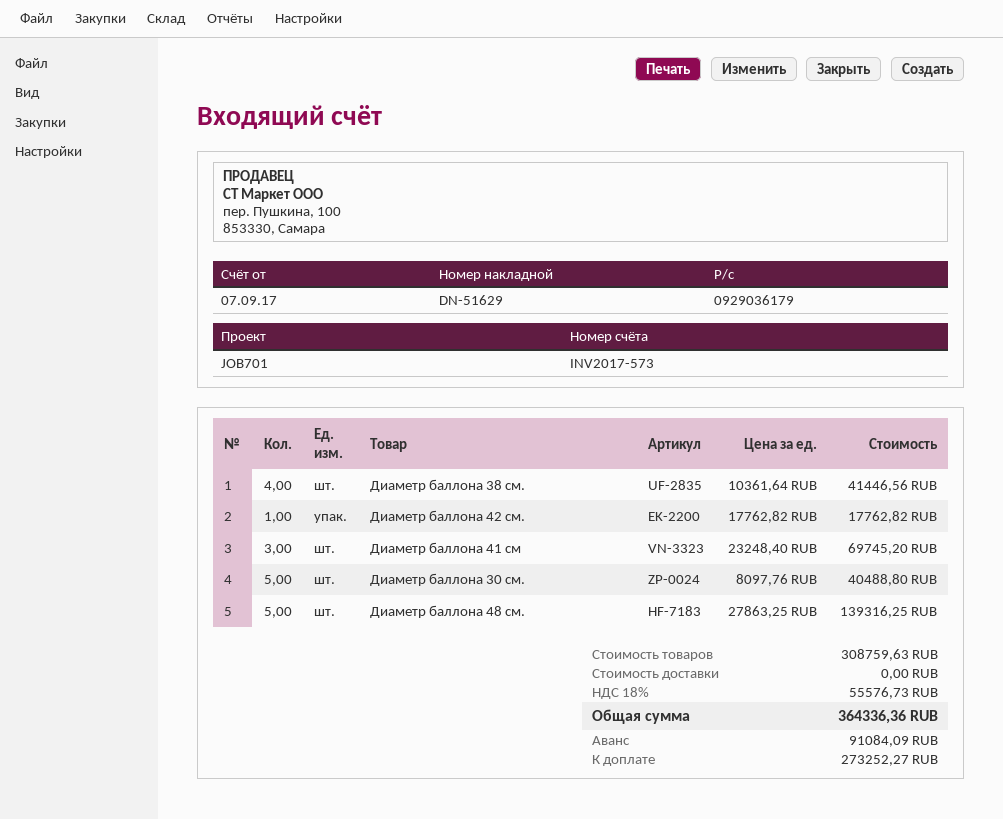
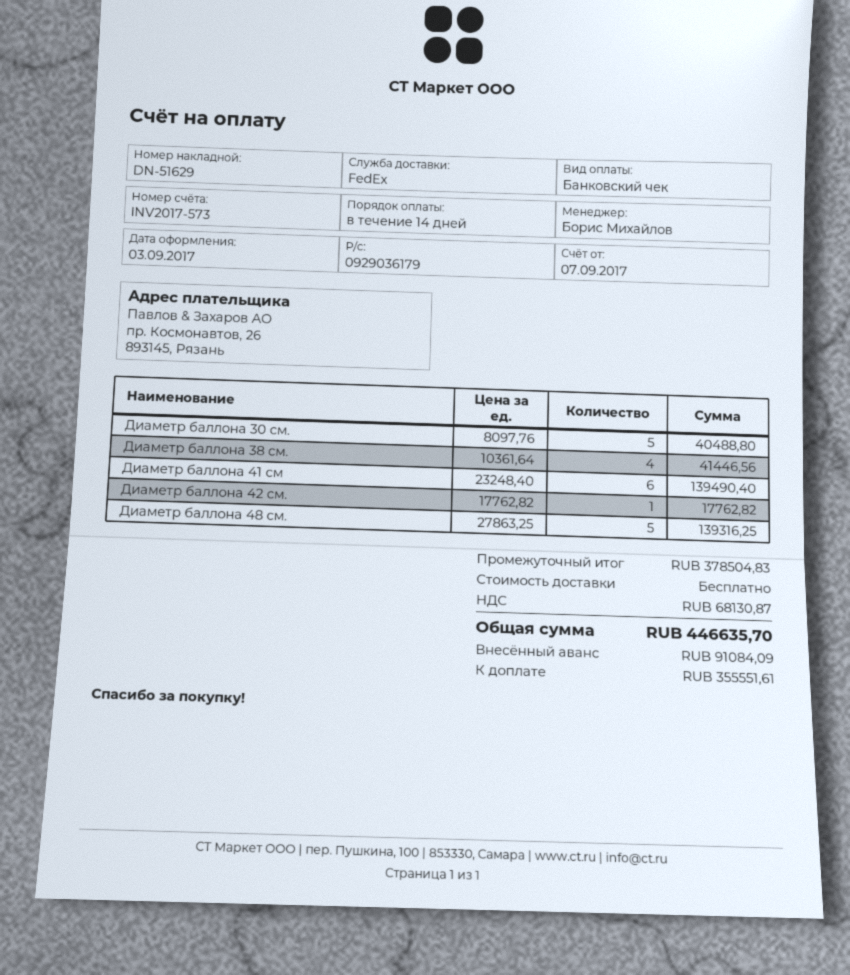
Диаметр баллона 41 см: 3 x 23248.40 = 69745.20 -> 6 x 23248.40 = 139490.40
subtotal: 308759.63 -> 378504.83
tax: 55576.73 -> 68130.87
total: 364336.36 -> 446635.70
balance: 273252.27 -> 355551.61

